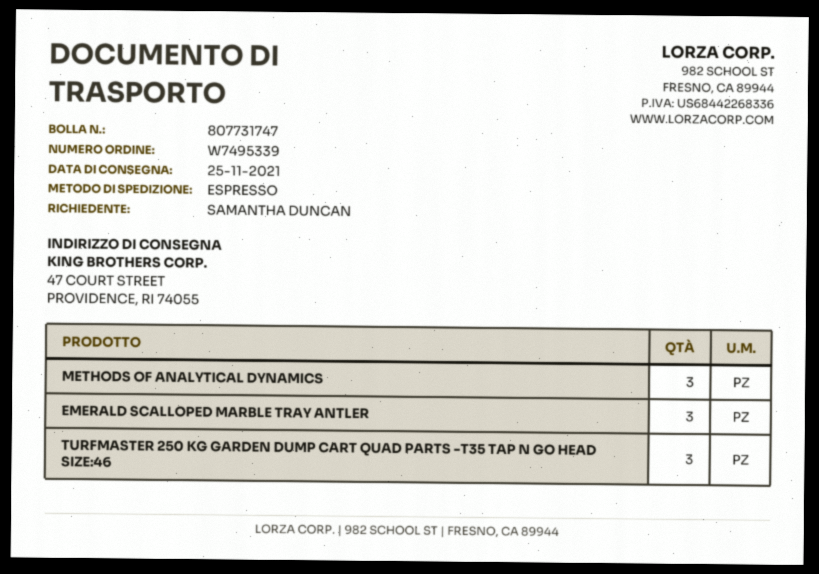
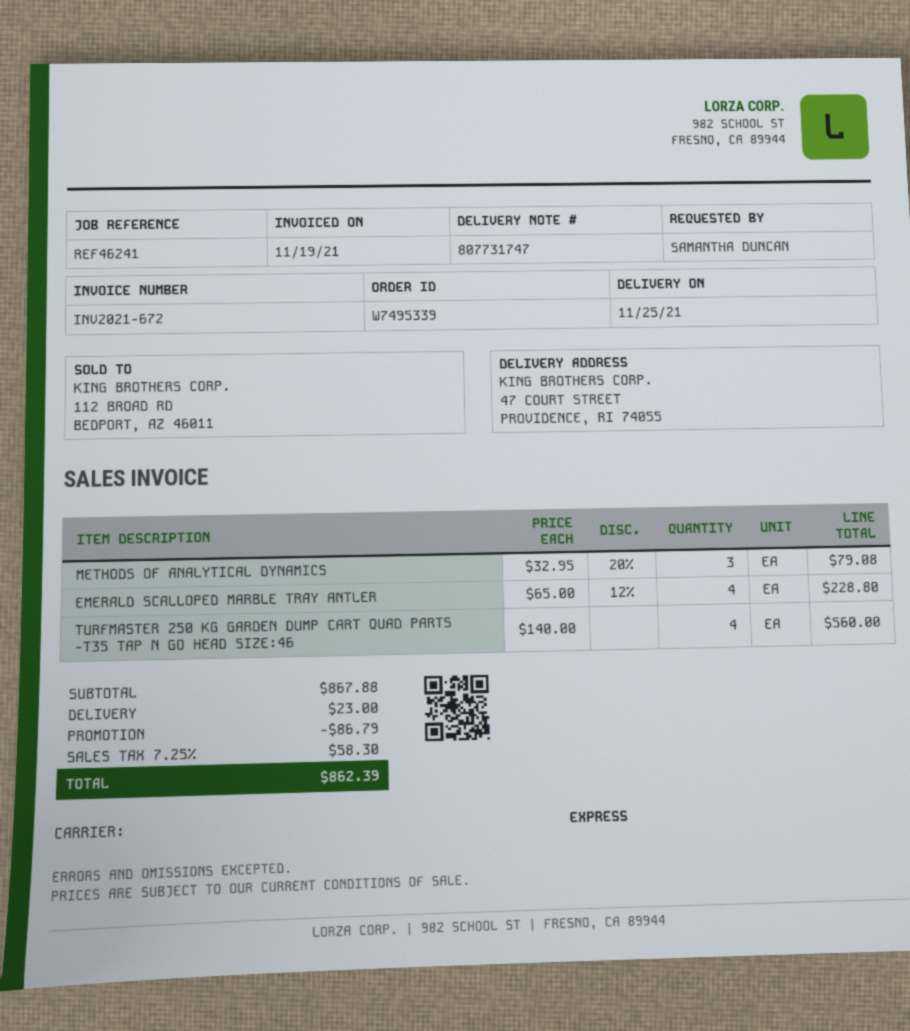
EMERALD SCALLOPED MARBLE TRAY ANTLER: 3 -> 4
TURFMASTER 250 KG GARDEN DUMP CART QUAD PARTS -T35 TAP N GO HEAD SIZE:46: 3 -> 4

